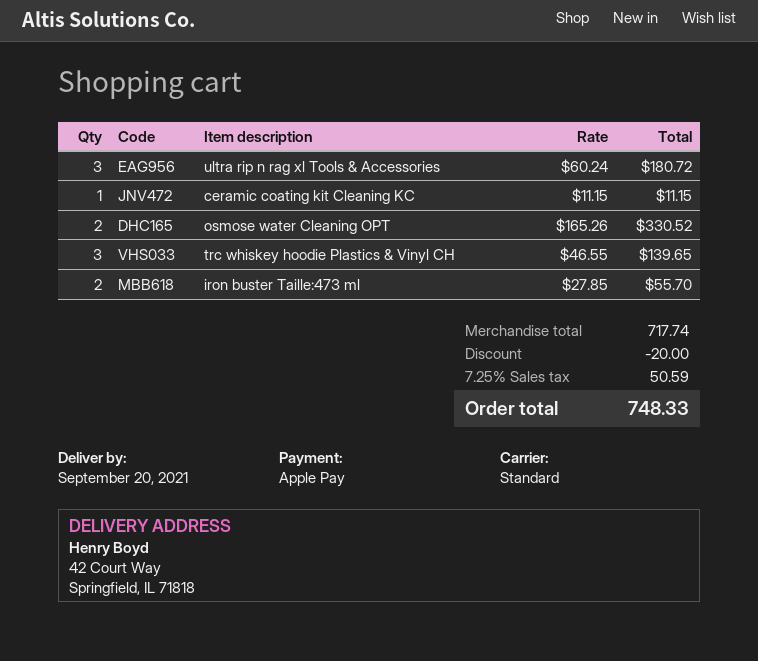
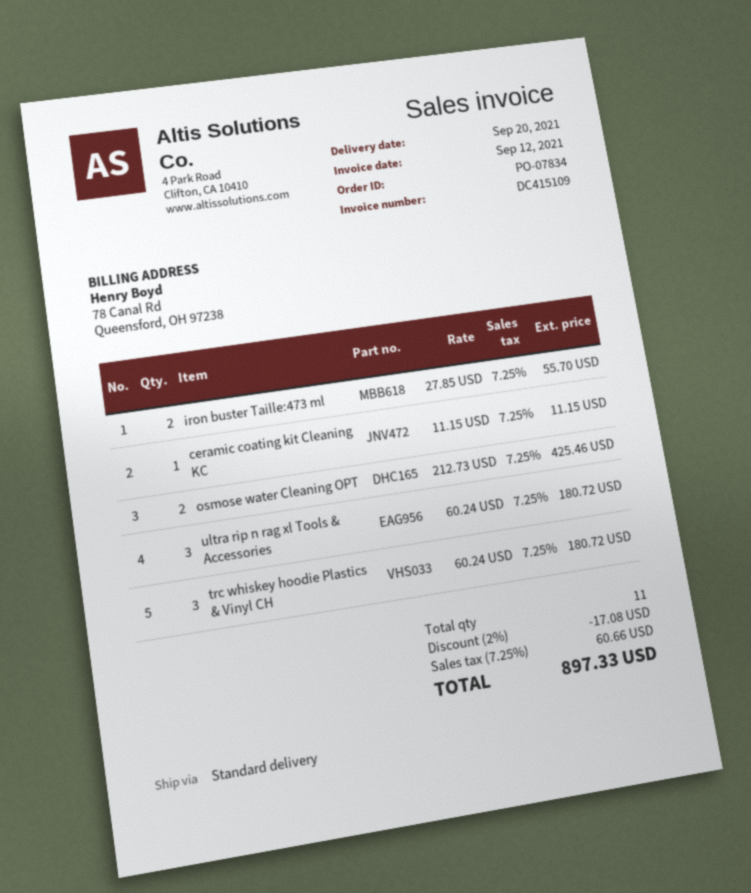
osmose water Cleaning OPT: 2 x 165.26 = 330.52 -> 2 x 212.73 = 425.46
trc whiskey hoodie Plastics & Vinyl CH: 3 x 46.55 = 139.65 -> 3 x 60.24 = 180.72
discount: 20.00 -> 17.08
tax: 7.25% = 50.59 -> 7.25% = 60.66
total: 748.33 -> 897.33

